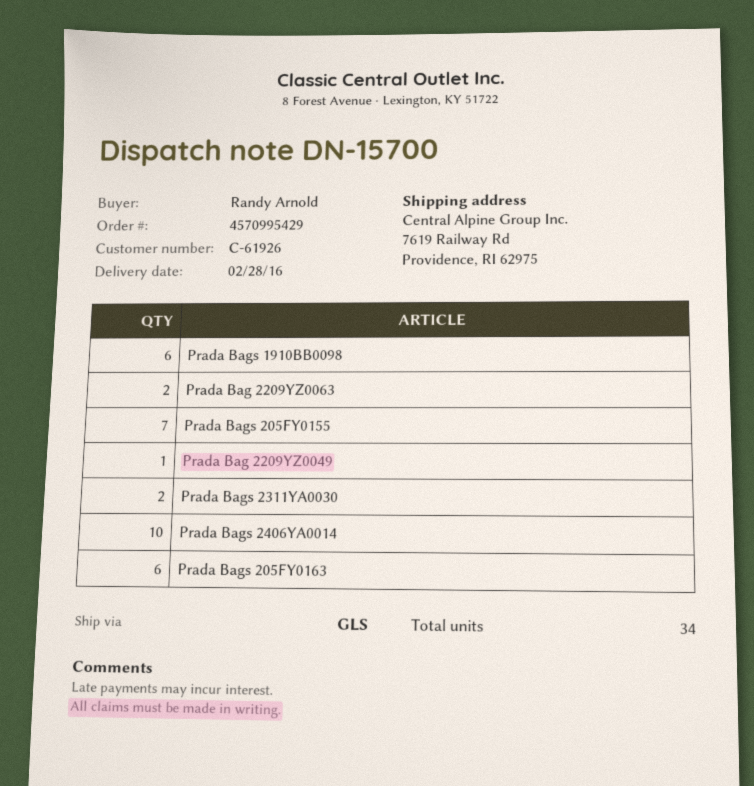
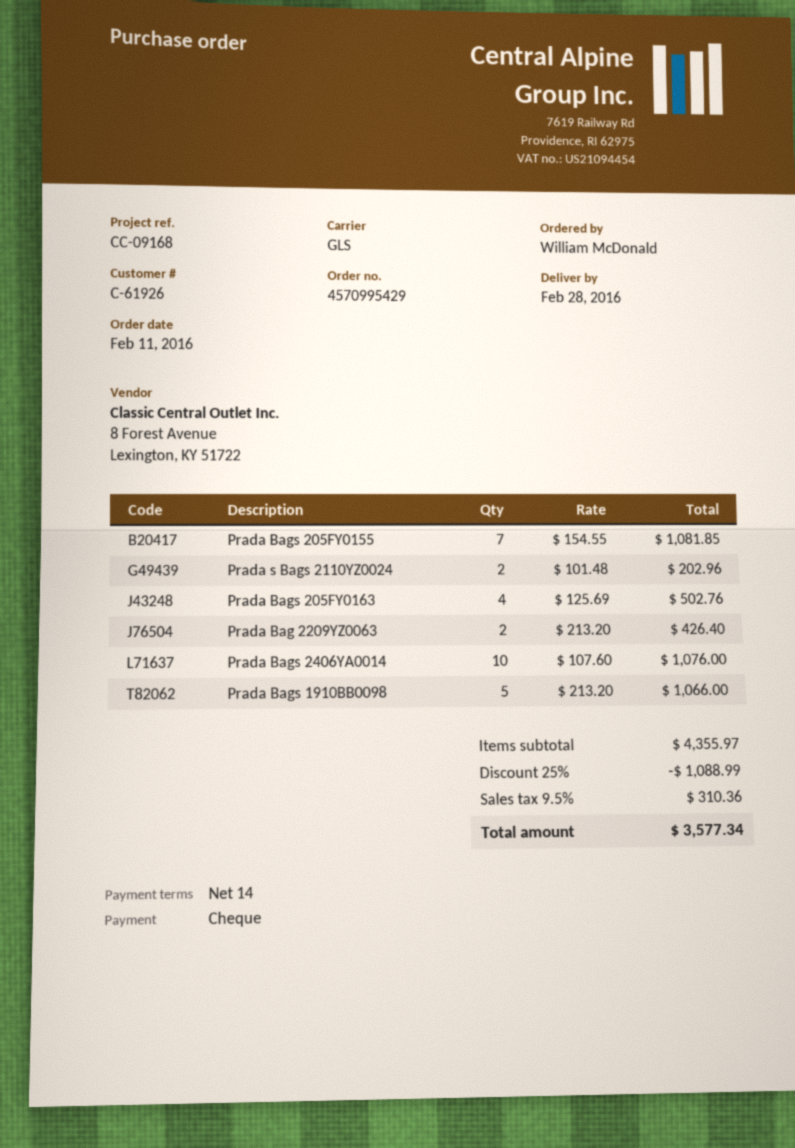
ordered by: Randy Arnold -> William McDonald
Prada Bags 1910BB0098: 6 -> 5
Prada Bag 2209YZ0049: 1 -> none
Prada Bags 2311YA0030: 2 -> none
Prada Bags 205FY0163: 6 -> 4
Prada s Bags 2110YZ0024: none -> 2

